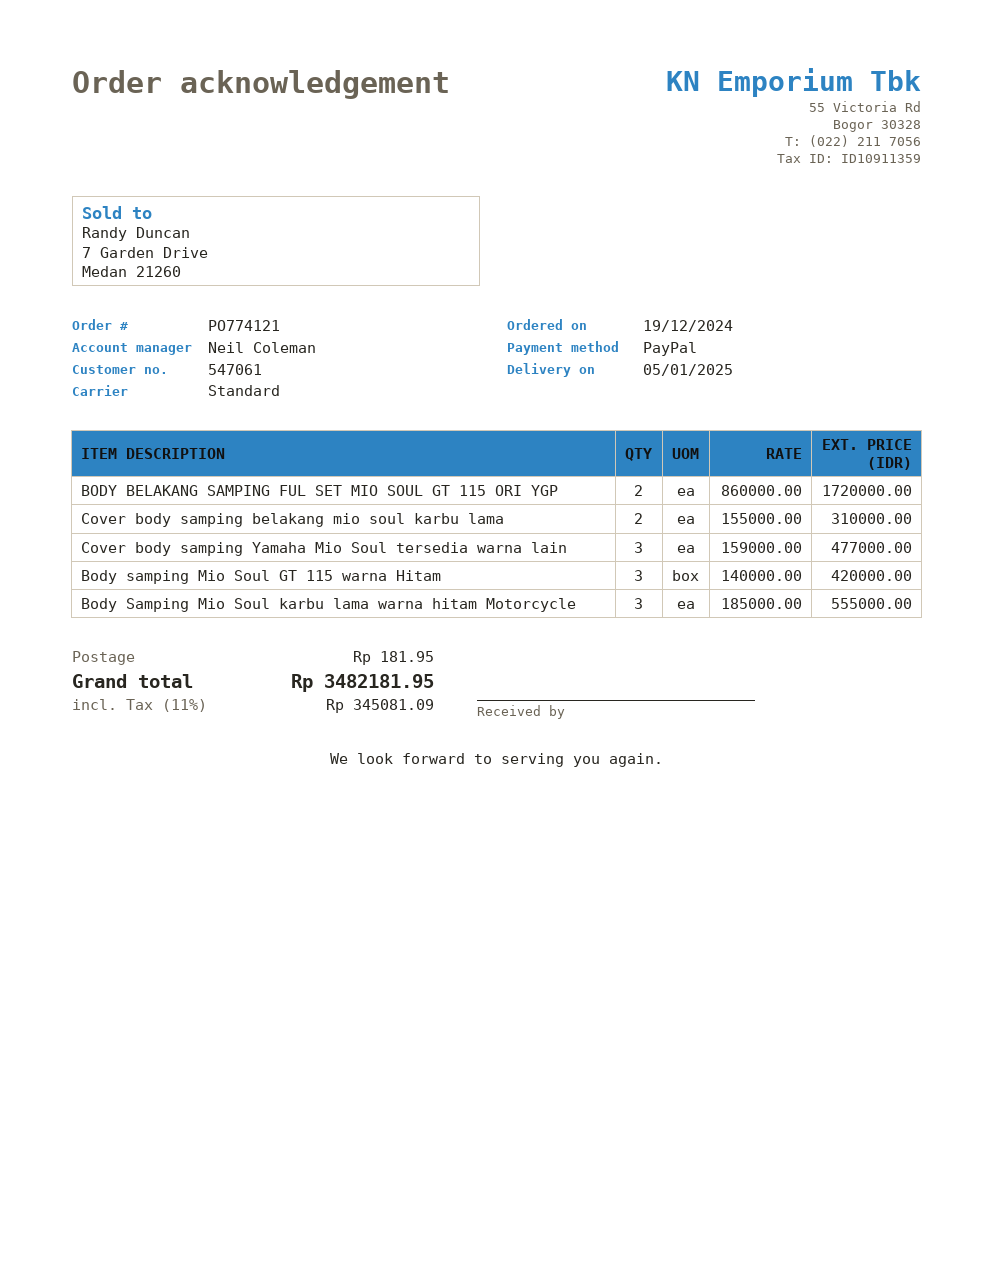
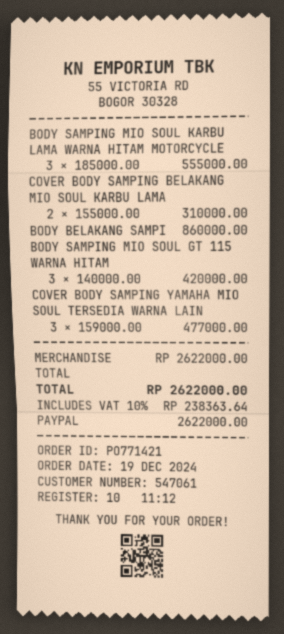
order number: PO774121 -> PO771421
BODY BELAKANG SAMPING FUL SET MIO SOUL GT 115 ORI YGP: 2 x 860000.00 = 1720000.00 -> 1 x 860000.00 = 860000.00
shipping: 181.95 -> none
tax: 11% = 345081.09 -> 10% = 238363.64
total: 3482181.95 -> 2622000.00

